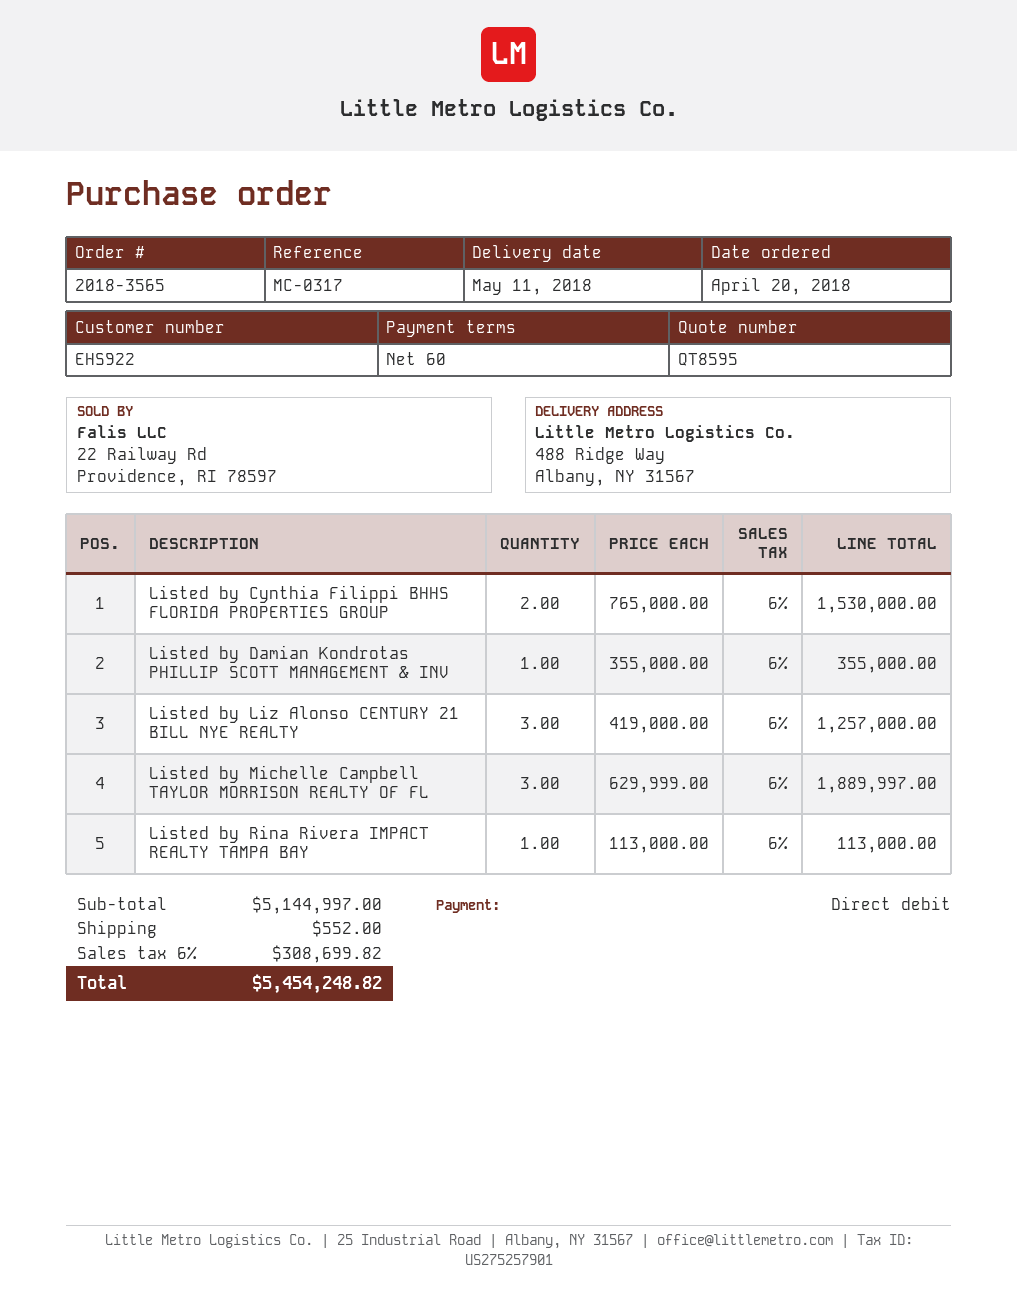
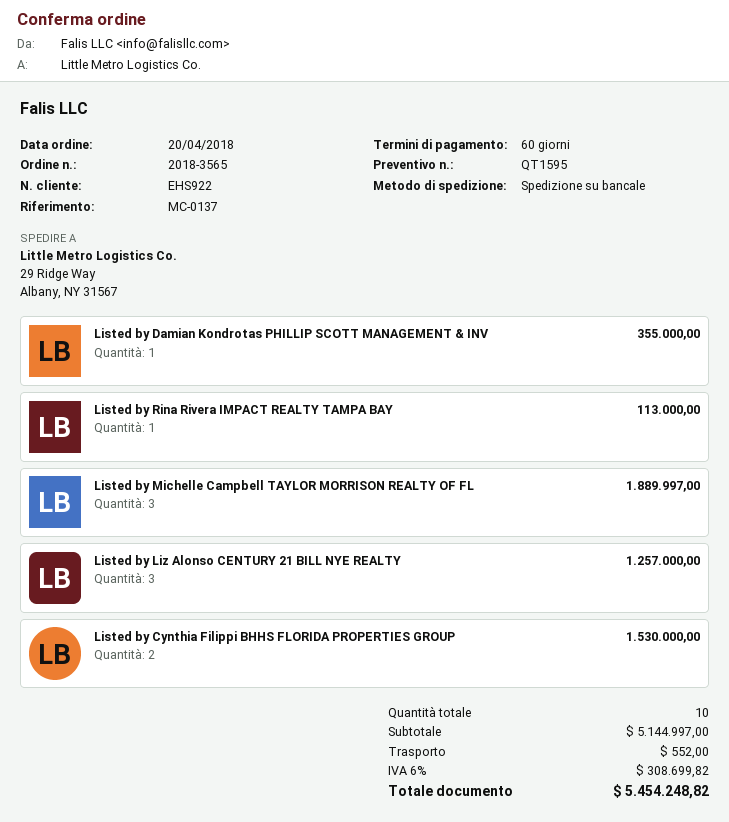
quote number: QT8595 -> QT1595
reference: MC-0317 -> MC-0137
ship to: 488 Ridge Way, Albany, NY 31567 -> 29 Ridge Way, Albany, NY 31567

